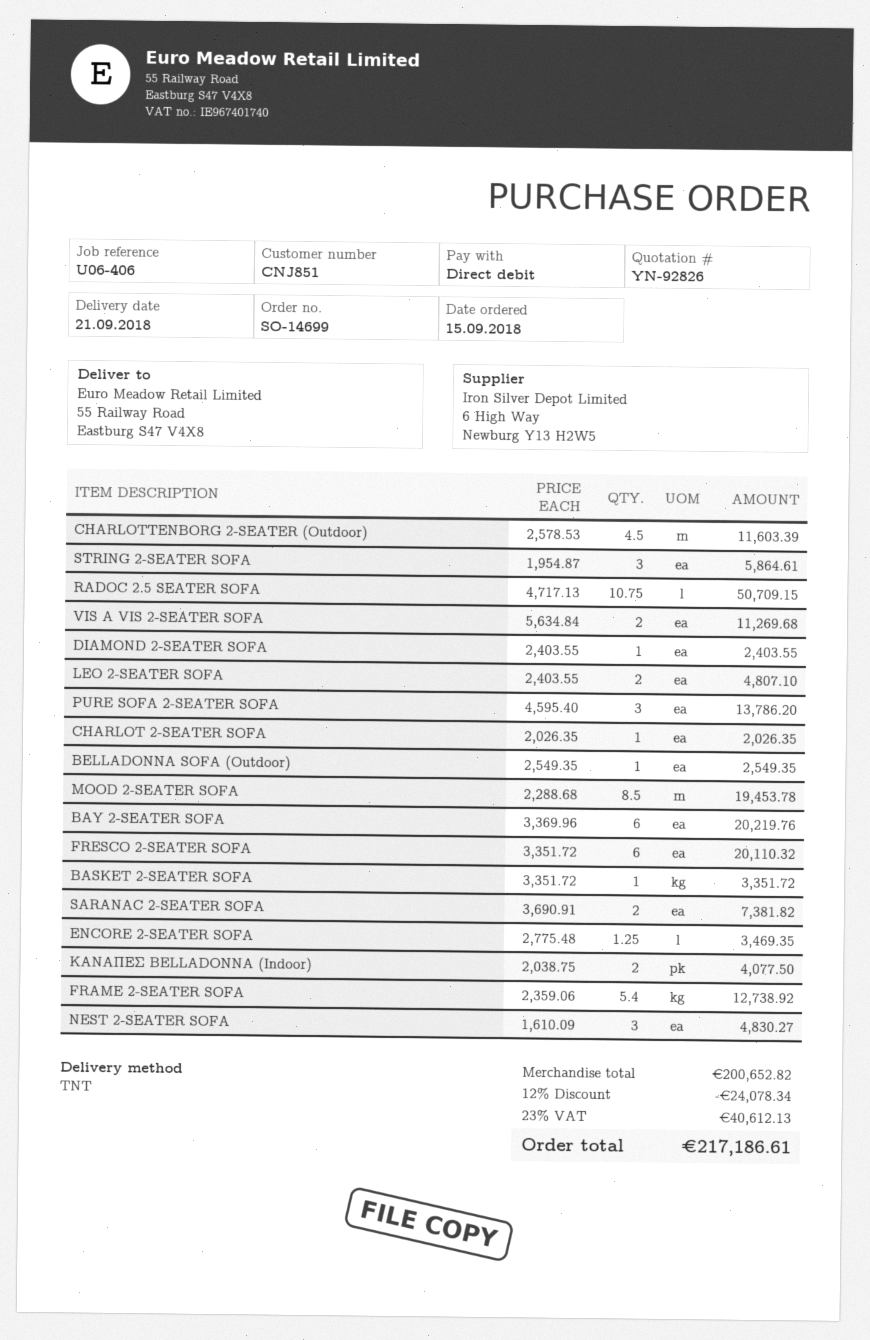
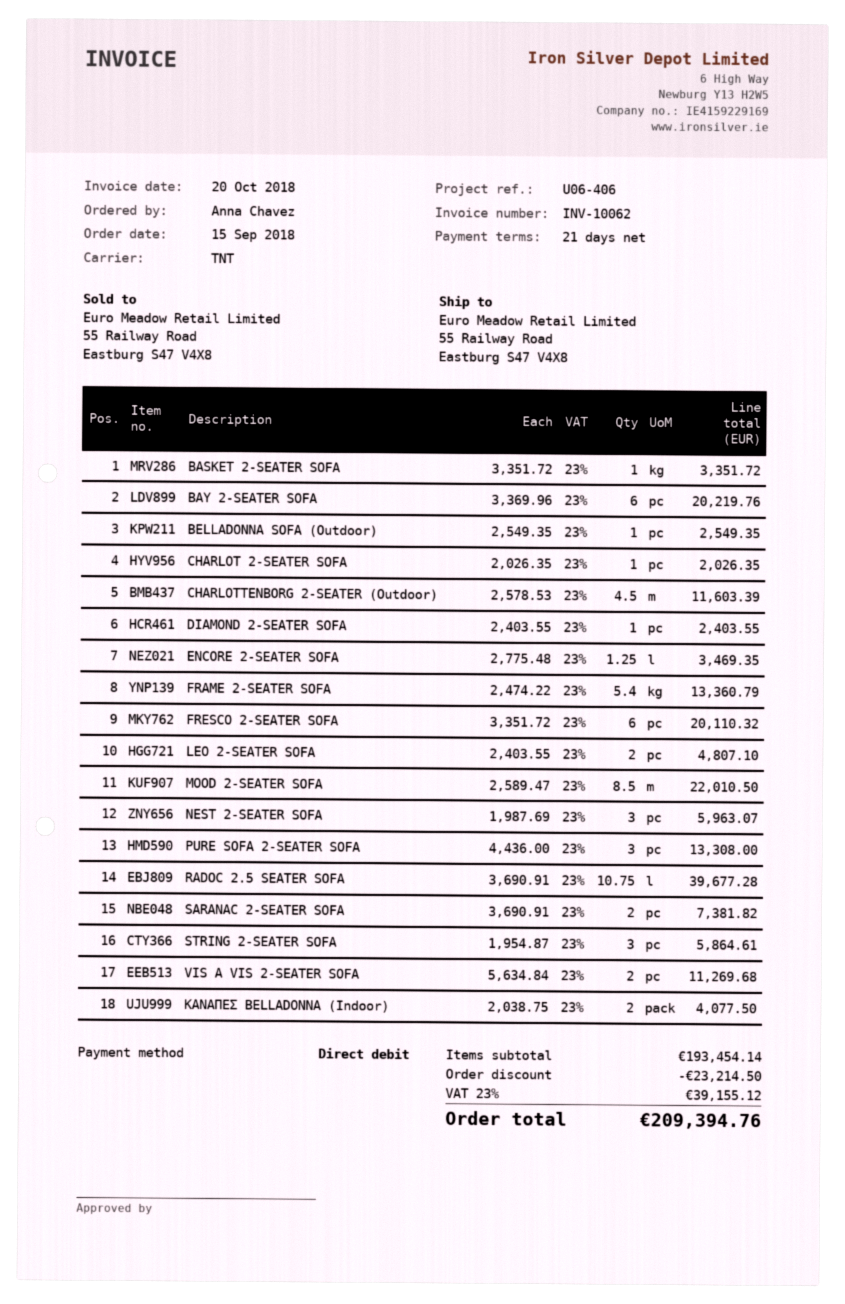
RADOC 2.5 SEATER SOFA: 10.75 x 4717.13 = 50709.15 -> 10.75 x 3690.91 = 39677.28
PURE SOFA 2-SEATER SOFA: 3 x 4595.40 = 13786.20 -> 3 x 4436.00 = 13308.00
MOOD 2-SEATER SOFA: 8.5 x 2288.68 = 19453.78 -> 8.5 x 2589.47 = 22010.50
FRAME 2-SEATER SOFA: 5.4 x 2359.06 = 12738.92 -> 5.4 x 2474.22 = 13360.79
NEST 2-SEATER SOFA: 3 x 1610.09 = 4830.27 -> 3 x 1987.69 = 5963.07
subtotal: 200652.82 -> 193454.14
discount: 24078.34 -> 23214.50
tax: 23% = 40612.13 -> 23% = 39155.12
total: 217186.61 -> 209394.76

